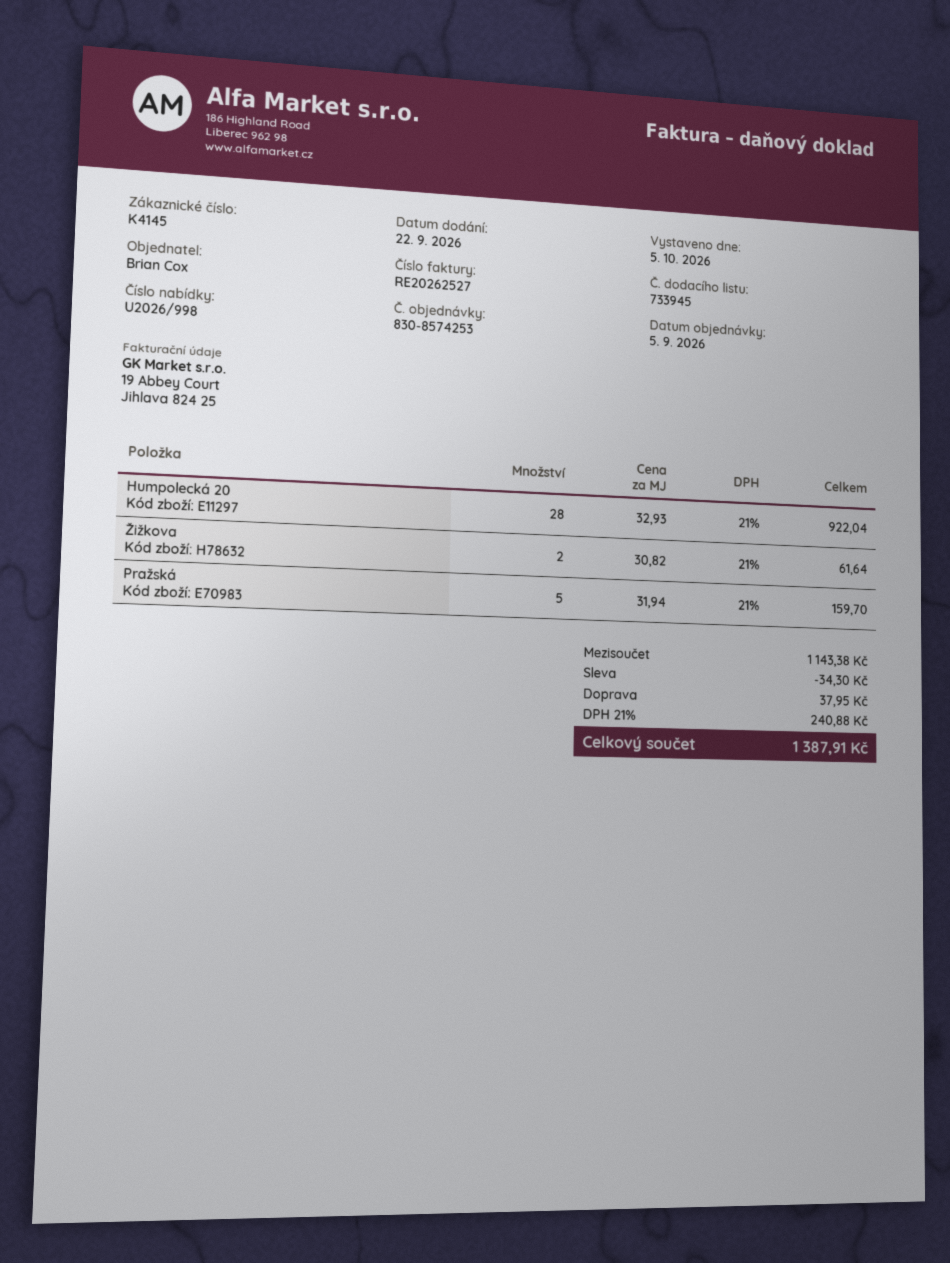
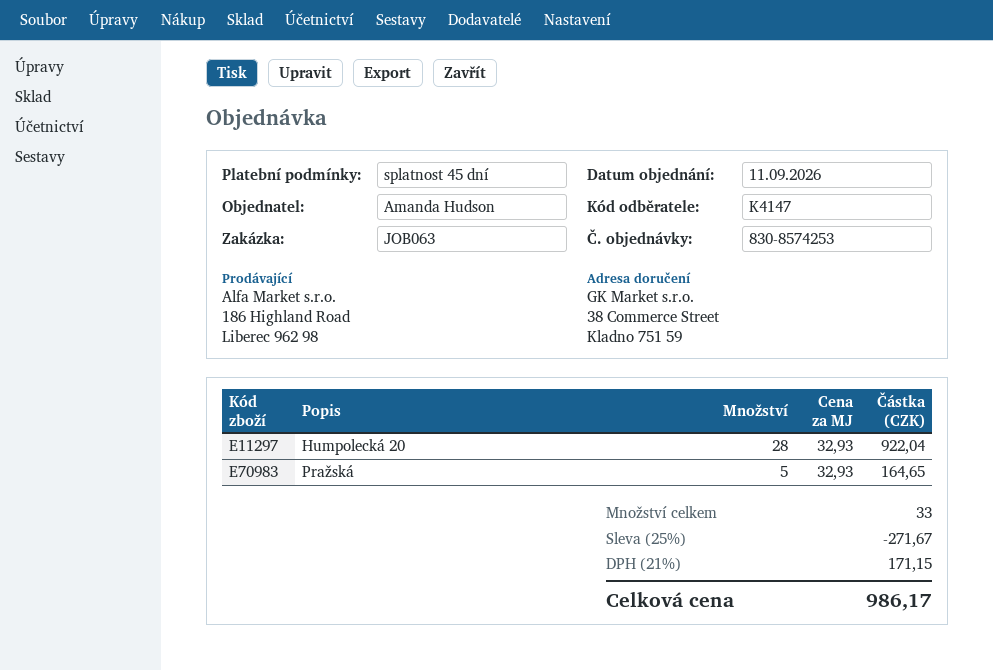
order date: 2026-09-05 -> 2026-09-11
customer number: K4145 -> K4147
ordered by: Brian Cox -> Amanda Hudson
Žižkova: 2 x 30.82 = 61.64 -> none
Pražská: 5 x 31.94 = 159.70 -> 5 x 32.93 = 164.65
discount: 34.30 -> 271.67
shipping: 37.95 -> none
tax: 21% = 240.88 -> 21% = 171.15
total: 1387.91 -> 986.17

